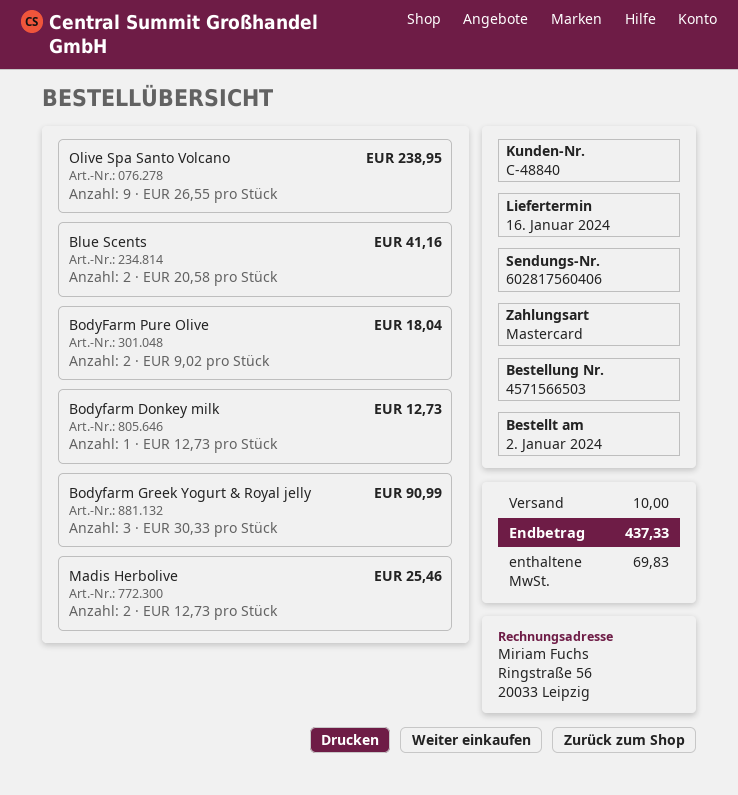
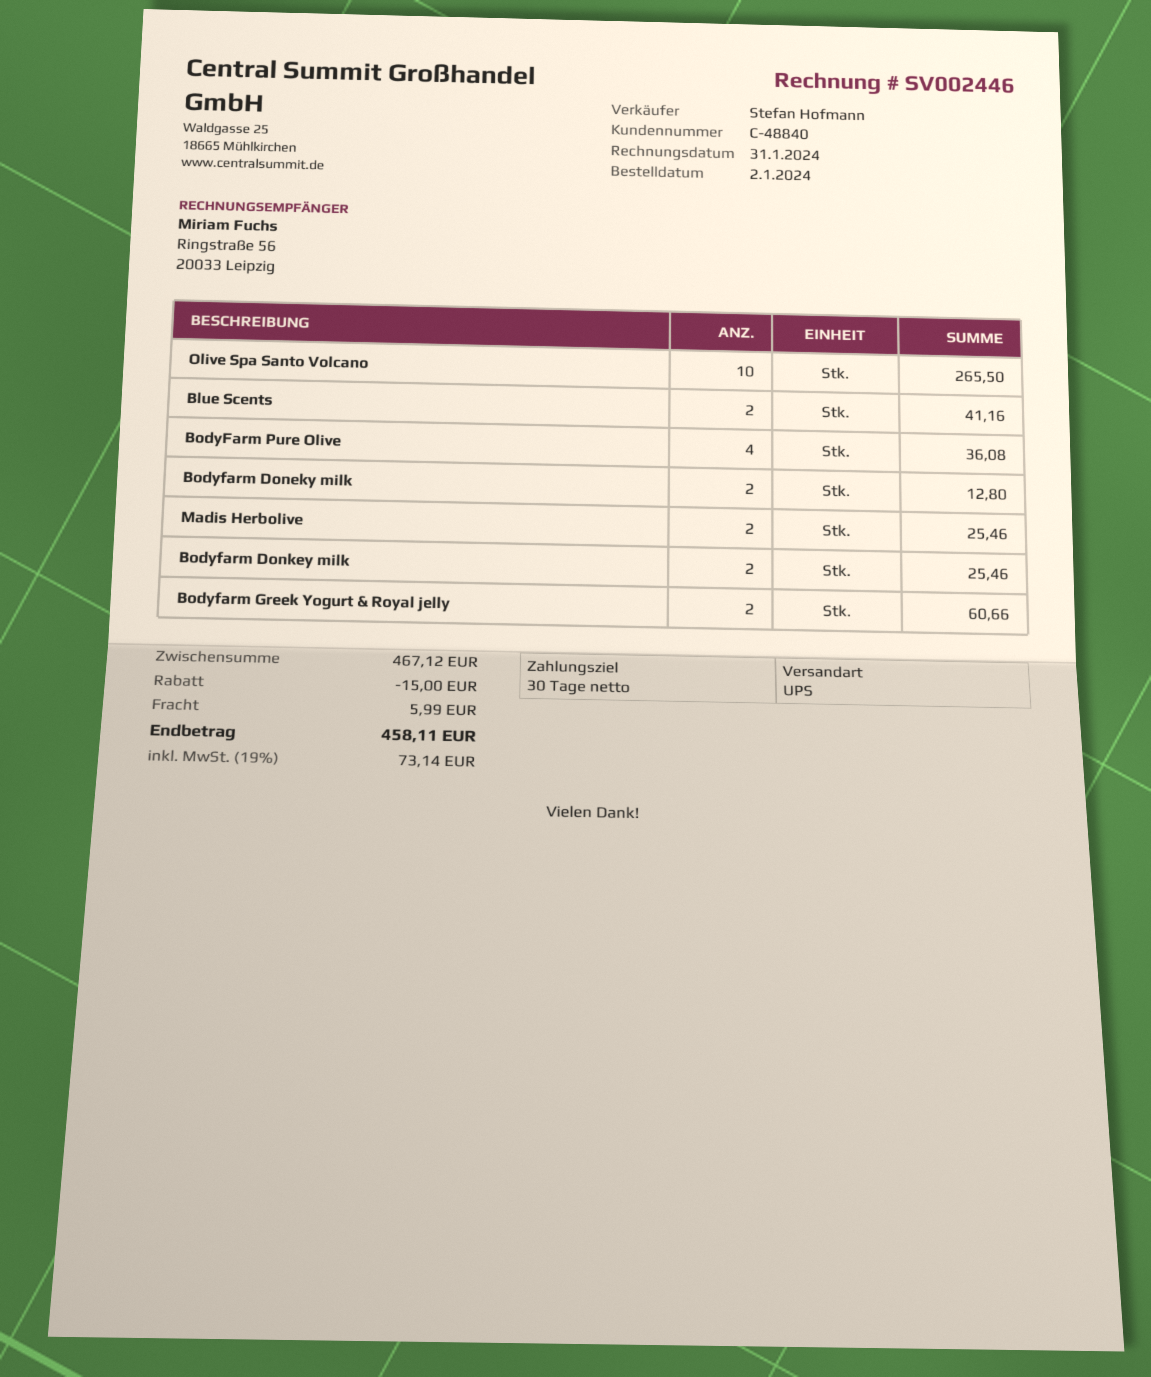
Olive Spa Santo Volcano: 9 for 238.95 -> 10 for 265.50
BodyFarm Pure Olive: 2 for 18.04 -> 4 for 36.08
Bodyfarm Donkey milk: 1 for 12.73 -> 2 for 25.46
Bodyfarm Greek Yogurt & Royal jelly: 3 for 90.99 -> 2 for 60.66
Bodyfarm Doneky milk: none -> 2 for 12.80
discount: none -> 15.00
shipping: 10.00 -> 5.99
tax: 69.83 -> 73.14
total: 437.33 -> 458.11

